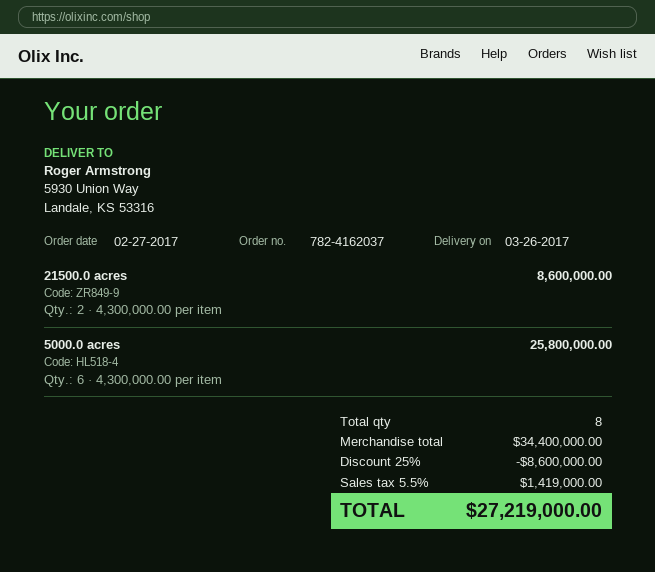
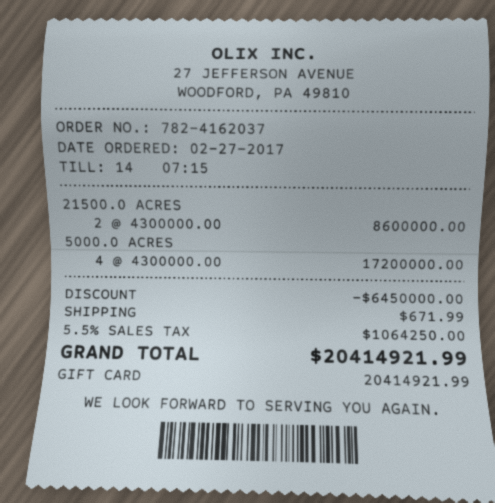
5000.0 acres: 6 x 4300000.00 = 25800000.00 -> 4 x 4300000.00 = 17200000.00
discount: 8600000.00 -> 6450000.00
shipping: none -> 671.99
tax: 5.5% = 1419000.00 -> 5.5% = 1064250.00
total: 27219000.00 -> 20414921.99

